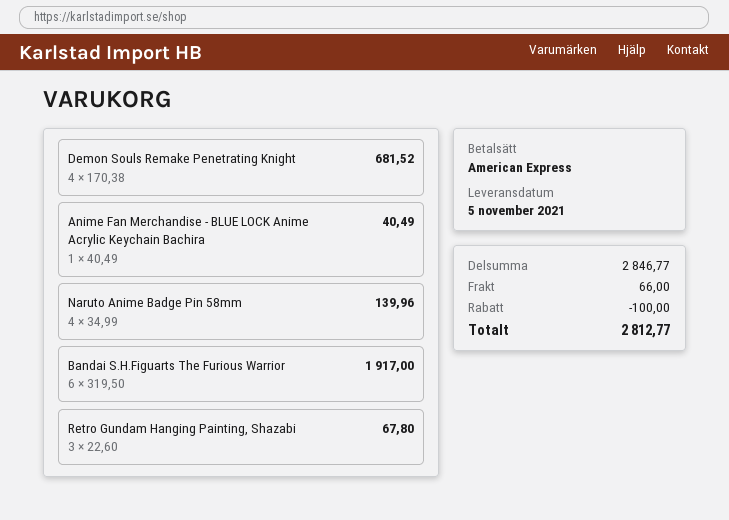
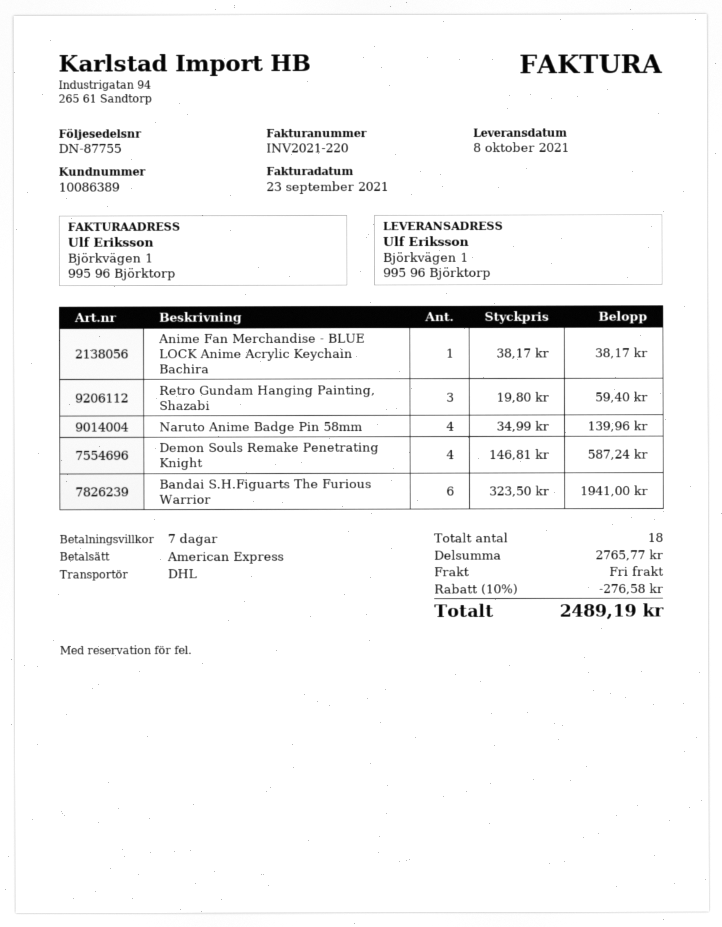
delivery date: 2021-11-05 -> 2021-10-08
Demon Souls Remake Penetrating Knight: 4 x 170.38 = 681.52 -> 4 x 146.81 = 587.24
Anime Fan Merchandise - BLUE LOCK Anime Acrylic Keychain Bachira: 1 x 40.49 = 40.49 -> 1 x 38.17 = 38.17
Bandai S.H.Figuarts The Furious Warrior: 6 x 319.50 = 1917.00 -> 6 x 323.50 = 1941.00
Retro Gundam Hanging Painting, Shazabi: 3 x 22.60 = 67.80 -> 3 x 19.80 = 59.40
subtotal: 2846.77 -> 2765.77
discount: 100.00 -> 276.58
shipping: 66.00 -> 0.00
total: 2812.77 -> 2489.19

